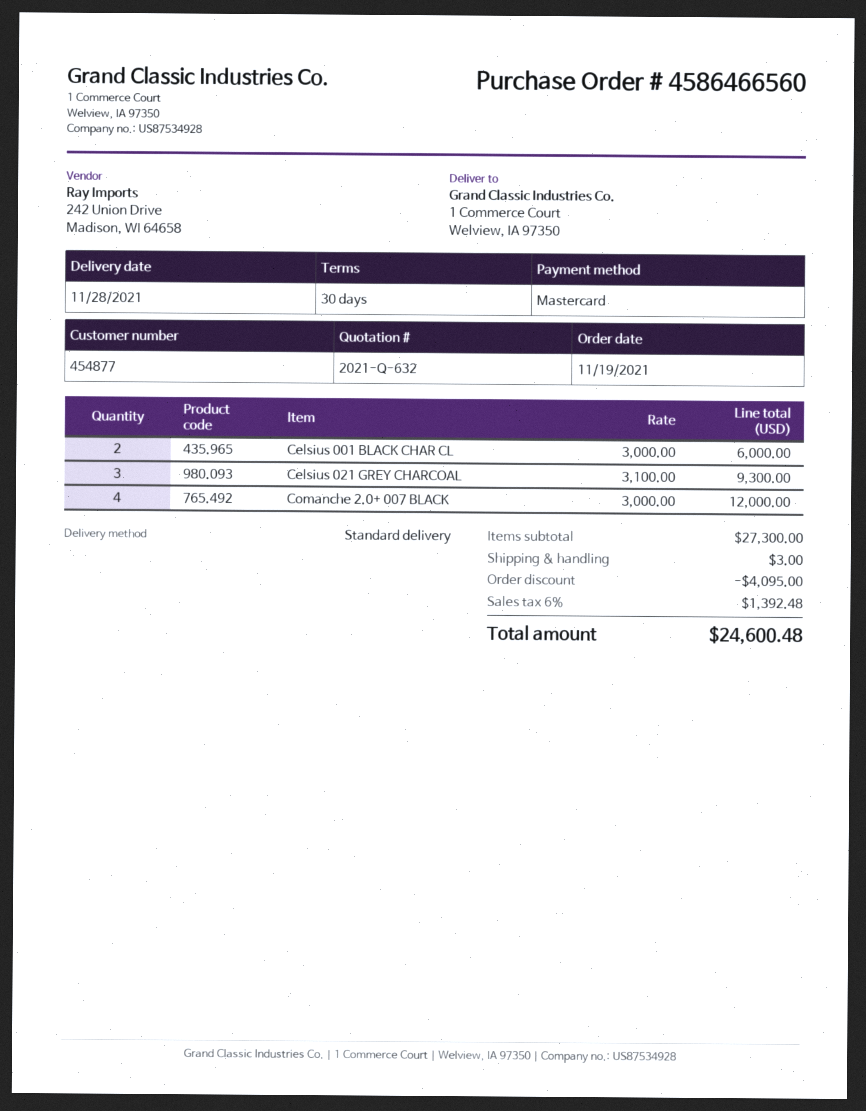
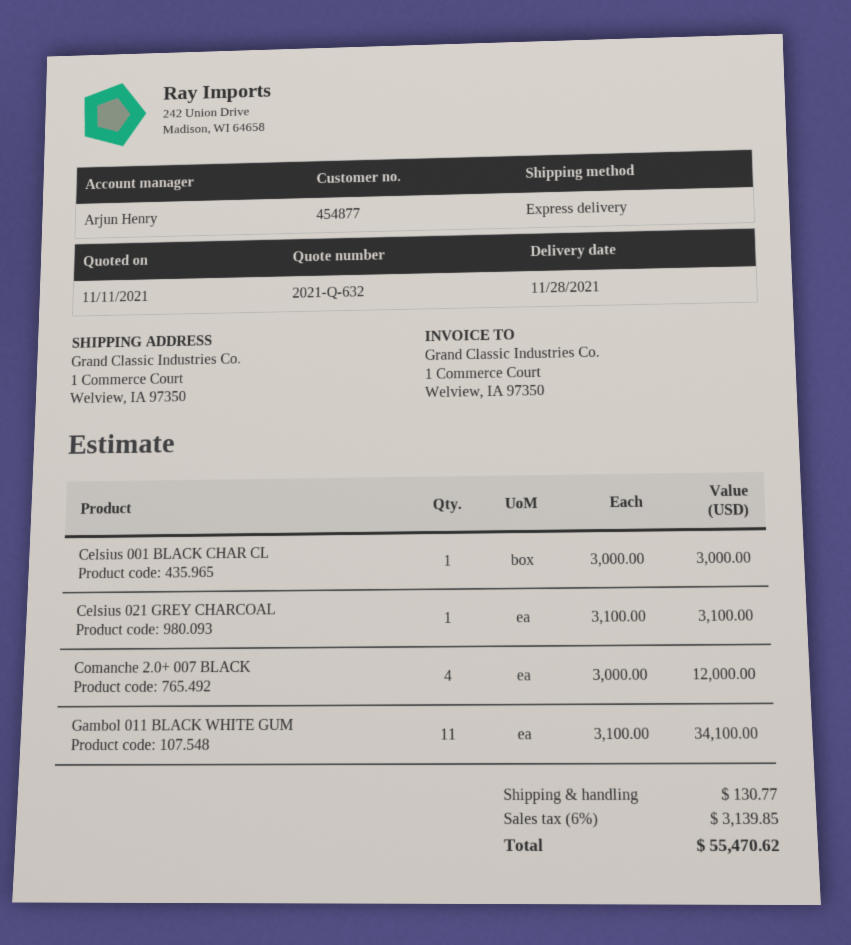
shipping method: standard -> express
Celsius 001 BLACK CHAR CL: 2 x 3000.00 = 6000.00 -> 1 x 3000.00 = 3000.00
Celsius 021 GREY CHARCOAL: 3 x 3100.00 = 9300.00 -> 1 x 3100.00 = 3100.00
Gambol 011 BLACK WHITE GUM: none -> 11 x 3100.00 = 34100.00
discount: 4095.00 -> none
shipping: 3.00 -> 130.77
tax: 6% = 1392.48 -> 6% = 3139.85
total: 24600.48 -> 55470.62

